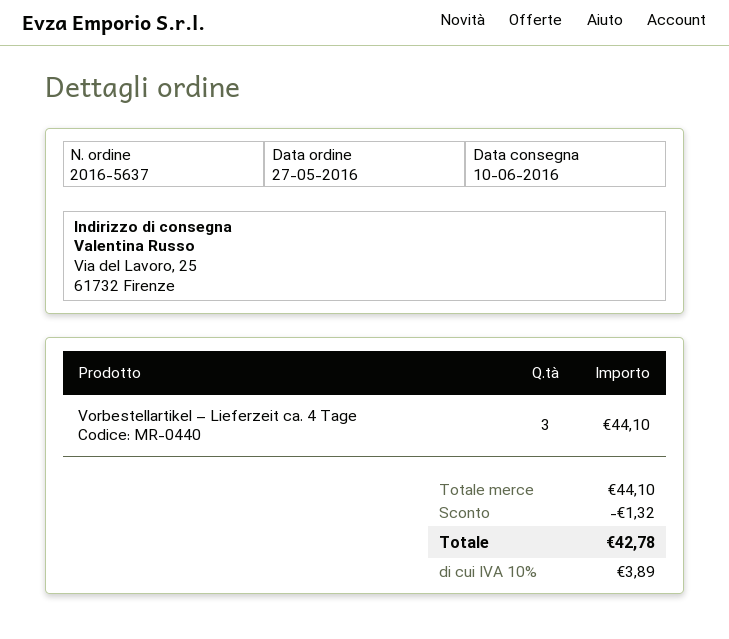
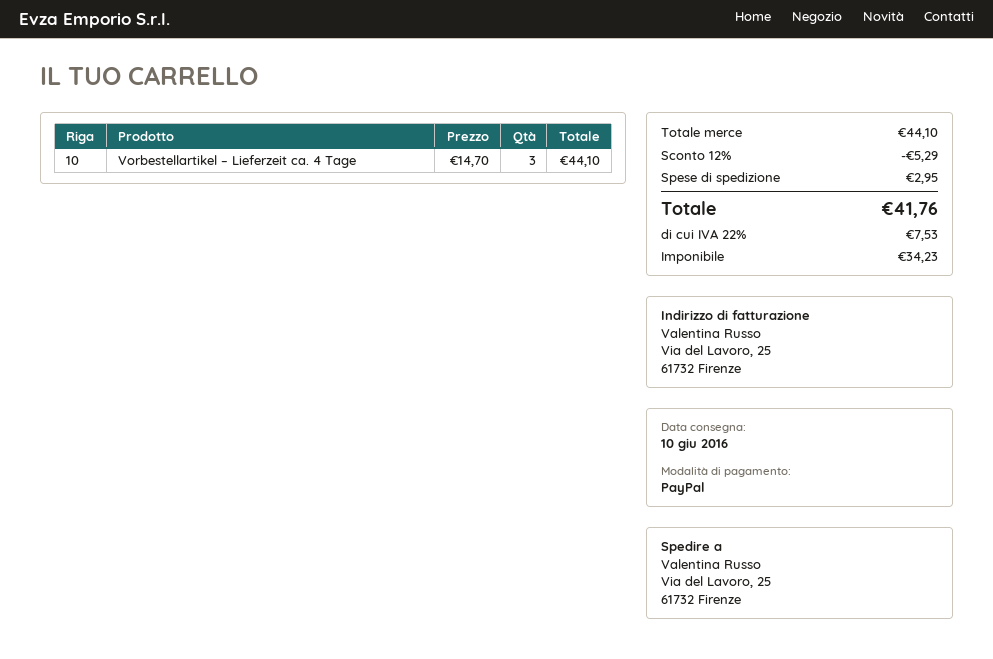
discount: 1.32 -> 5.29
shipping: none -> 2.95
tax: 10% = 3.89 -> 22% = 7.53
total: 42.78 -> 41.76

